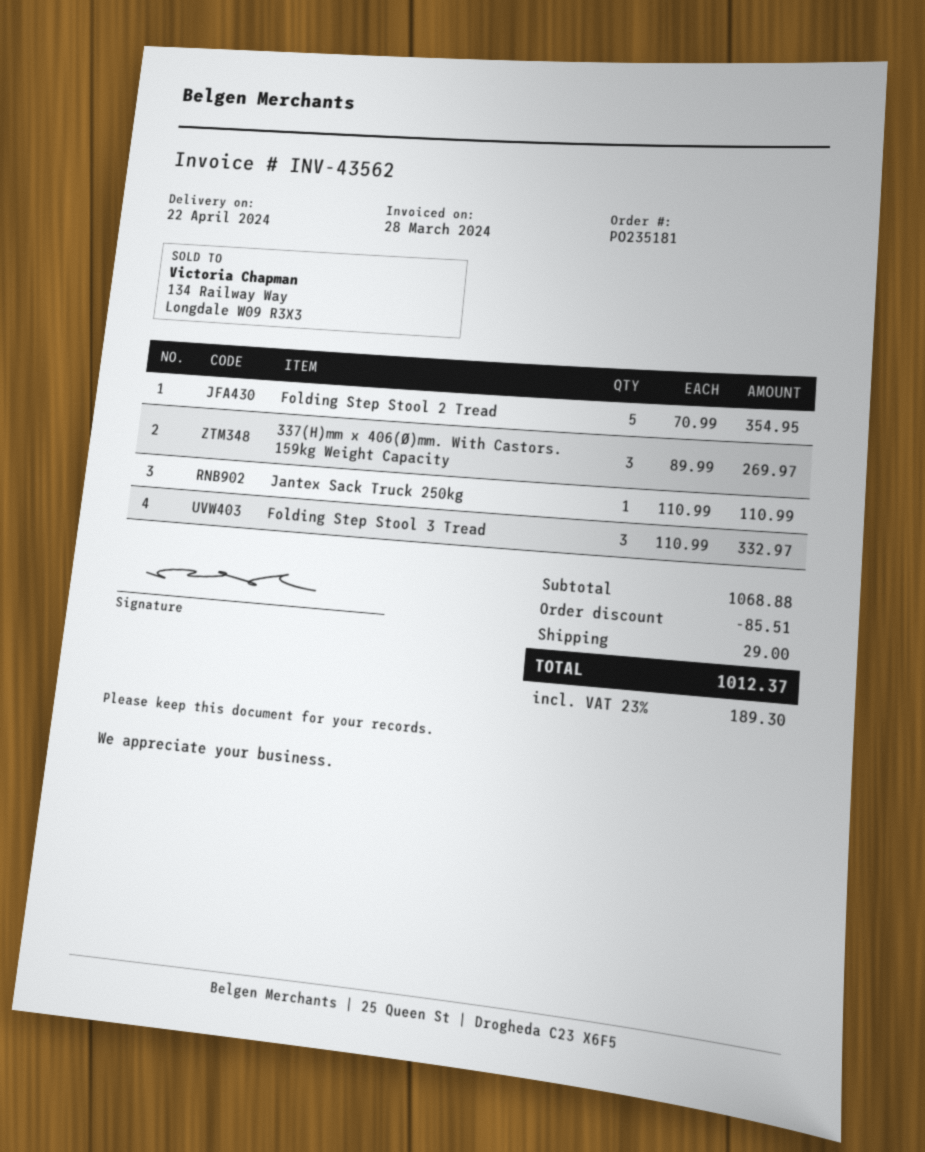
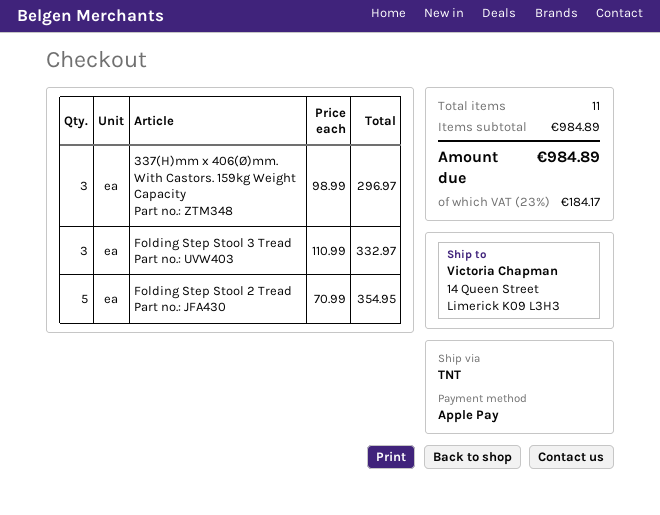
337(H)mm x 406(Ø)mm. With Castors. 159kg Weight Capacity: 3 x 89.99 = 269.97 -> 3 x 98.99 = 296.97
Jantex Sack Truck 250kg: 1 x 110.99 = 110.99 -> none
subtotal: 1068.88 -> 984.89
discount: 85.51 -> none
shipping: 29.00 -> none
tax: 23% = 189.30 -> 23% = 184.17
total: 1012.37 -> 984.89

